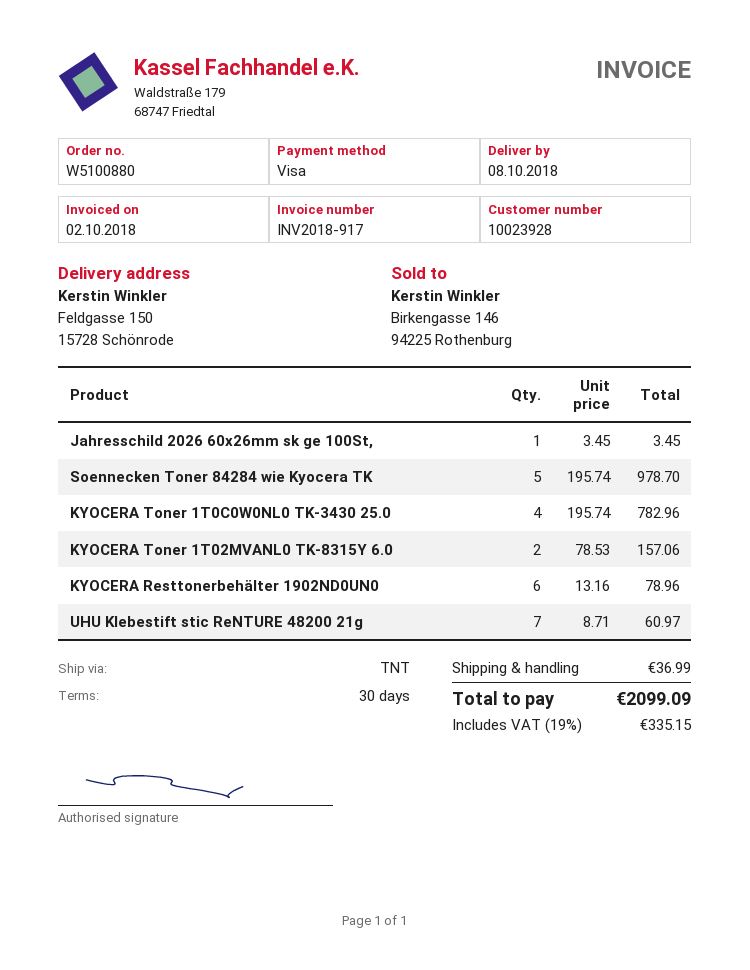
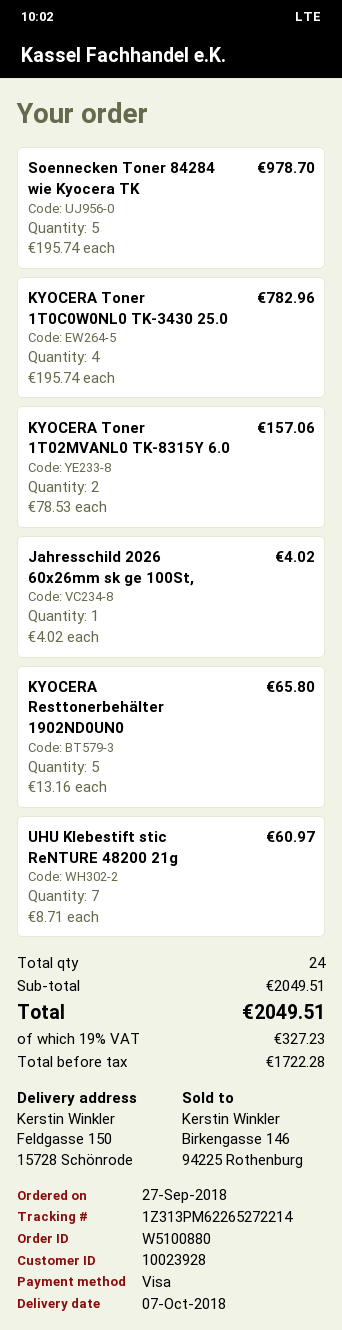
delivery date: 2018-10-08 -> 2018-10-07
Jahresschild 2026 60x26mm sk ge 100St,: 1 x 3.45 = 3.45 -> 1 x 4.02 = 4.02
KYOCERA Resttonerbehälter 1902ND0UN0: 6 x 13.16 = 78.96 -> 5 x 13.16 = 65.80
shipping: 36.99 -> none
tax: 19% = 335.15 -> 19% = 327.23
total: 2099.09 -> 2049.51

